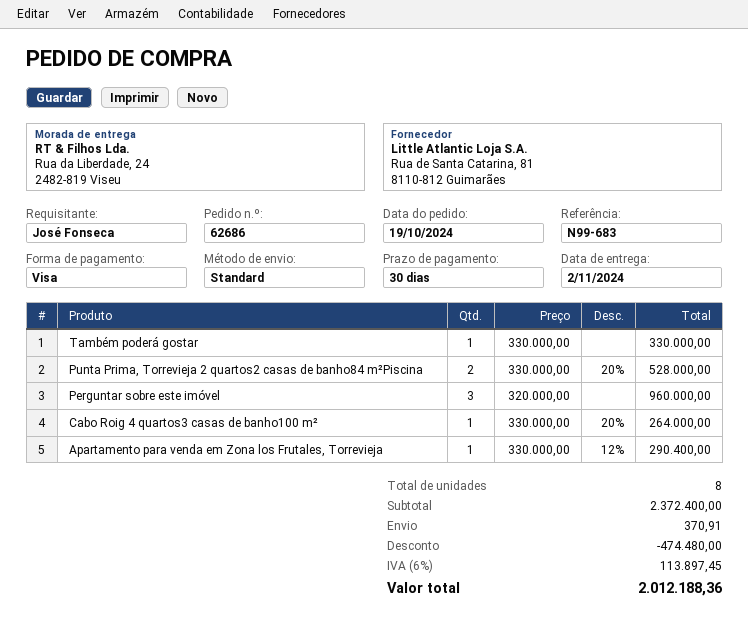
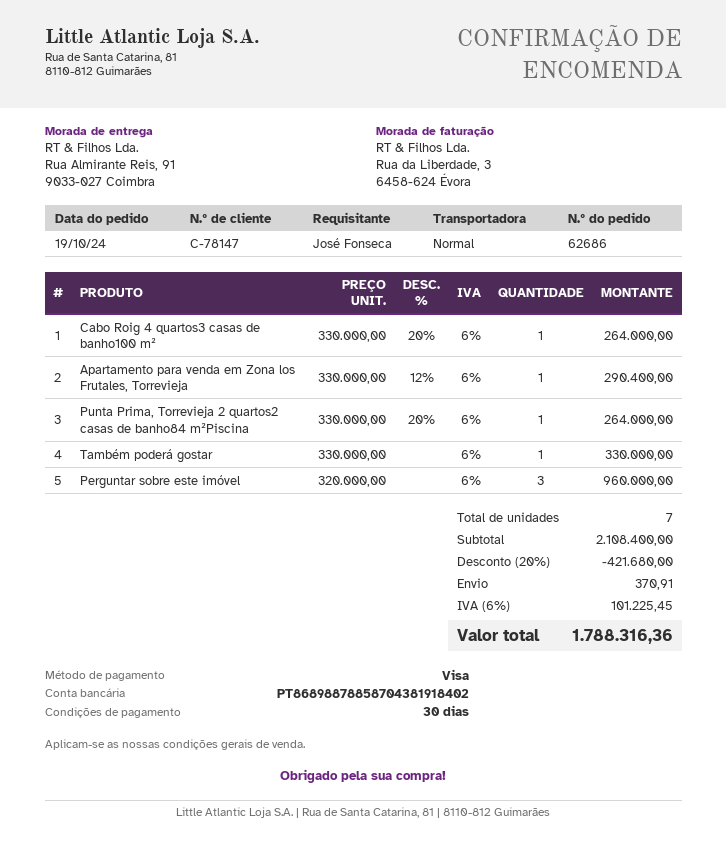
ship to: Rua da Liberdade, 24, 2482-819 Viseu -> Rua Almirante Reis, 91, 9033-027 Coimbra
Punta Prima, Torrevieja 2 quartos2 casas de banho84 m²Piscina: 2 x 330000.00 - 20% = 528000.00 -> 1 x 330000.00 - 20% = 264000.00
total quantity: 8 -> 7
subtotal: 2372400.00 -> 2108400.00
discount: 474480.00 -> 421680.00
tax: 6% = 113897.45 -> 6% = 101225.45
total: 2012188.36 -> 1788316.36

